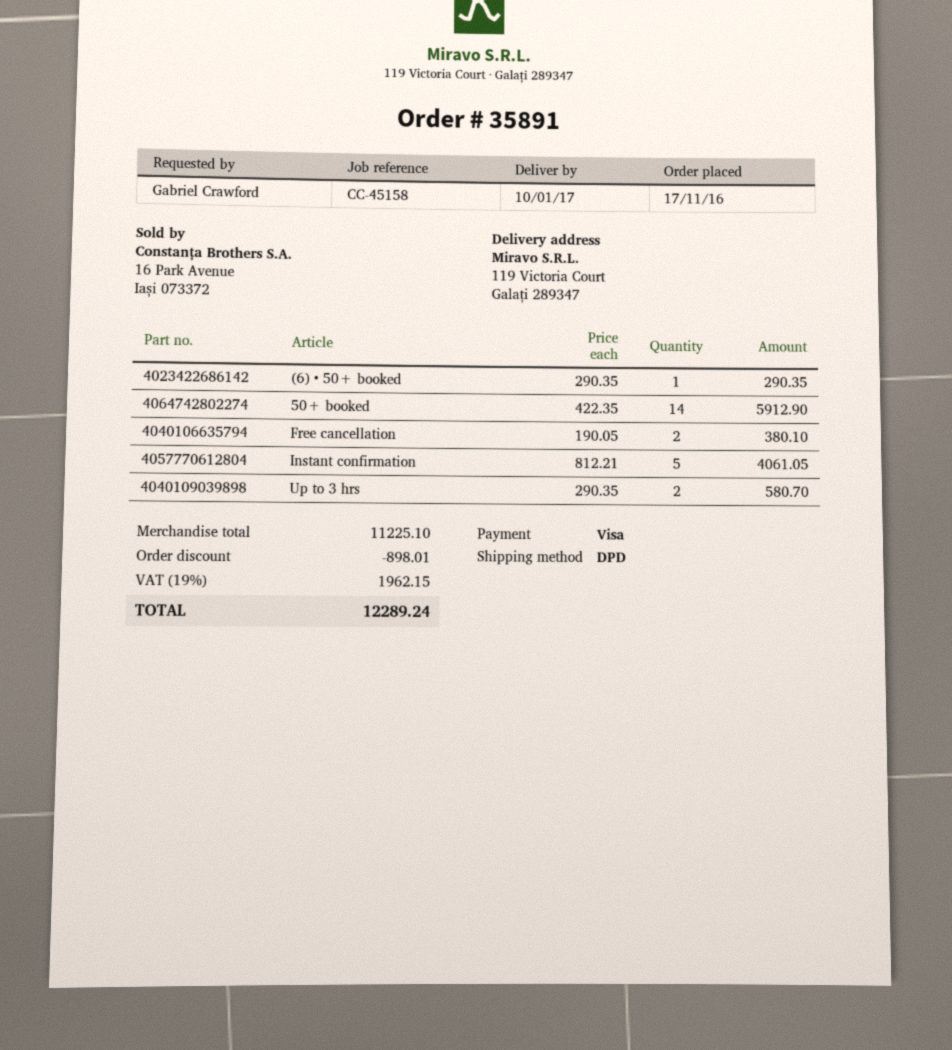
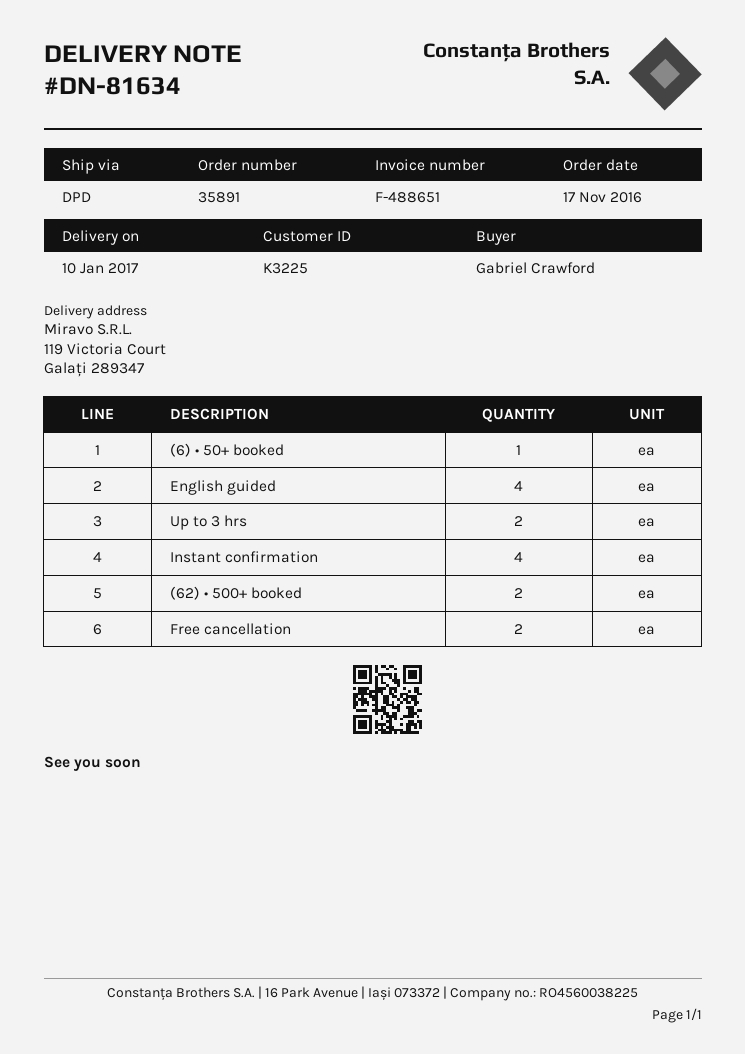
50+ booked: 14 -> none
Instant confirmation: 5 -> 4
English guided: none -> 4
(62) • 500+ booked: none -> 2

